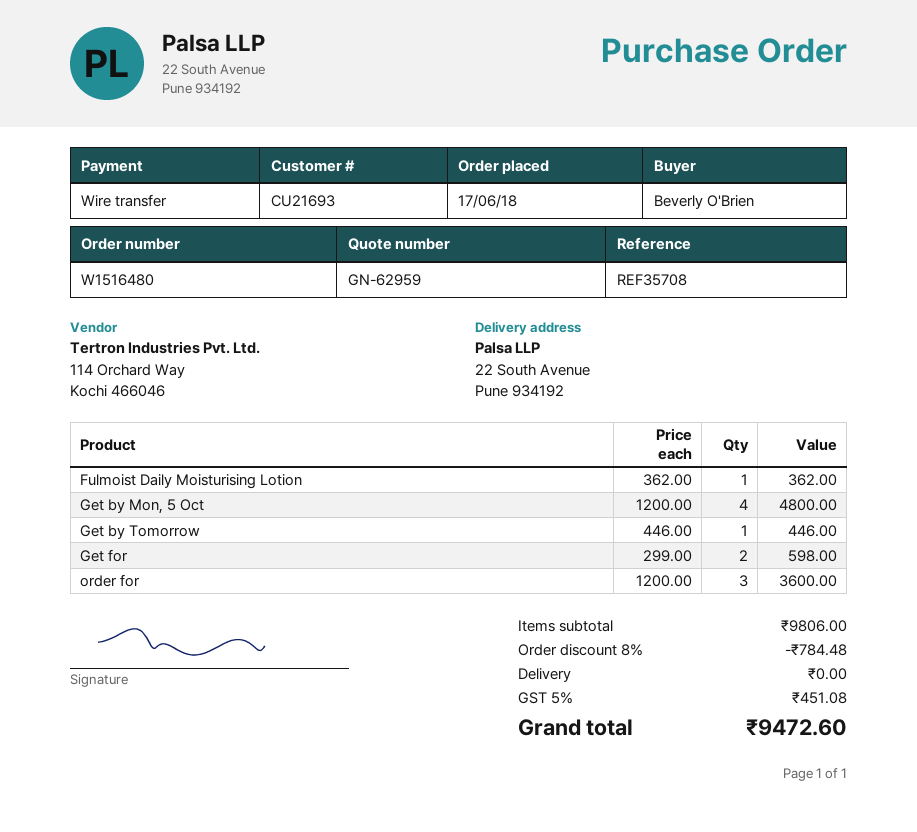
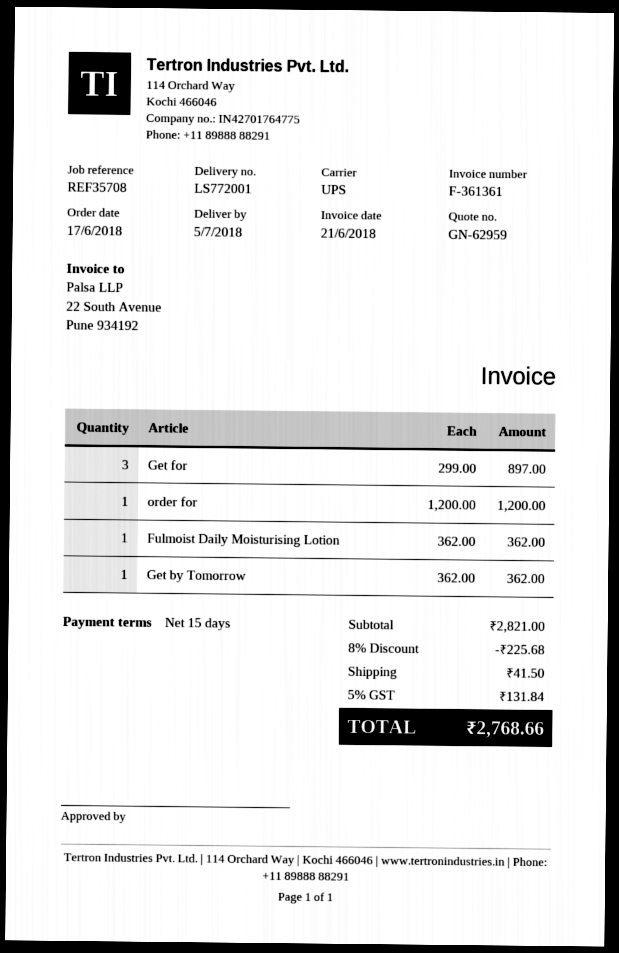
Get by Mon, 5 Oct: 4 x 1200.00 = 4800.00 -> none
Get by Tomorrow: 1 x 446.00 = 446.00 -> 1 x 362.00 = 362.00
Get for: 2 x 299.00 = 598.00 -> 3 x 299.00 = 897.00
order for: 3 x 1200.00 = 3600.00 -> 1 x 1200.00 = 1200.00
subtotal: 9806.00 -> 2821.00
discount: 8% = 784.48 -> 8% = 225.68
shipping: 0.00 -> 41.50
tax: 5% = 451.08 -> 5% = 131.84
total: 9472.60 -> 2768.66

